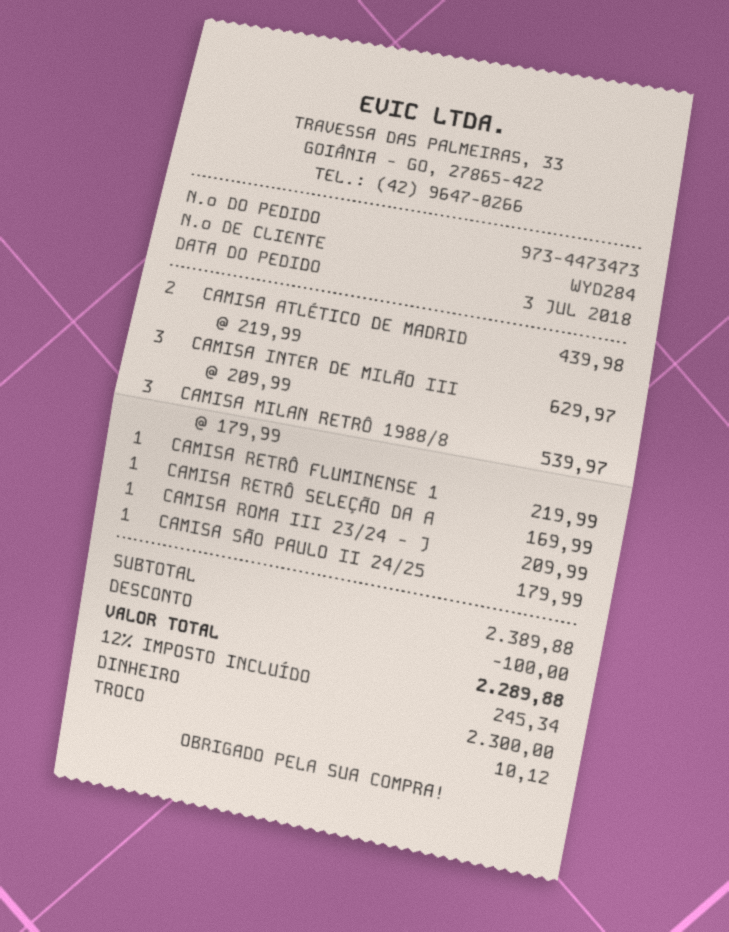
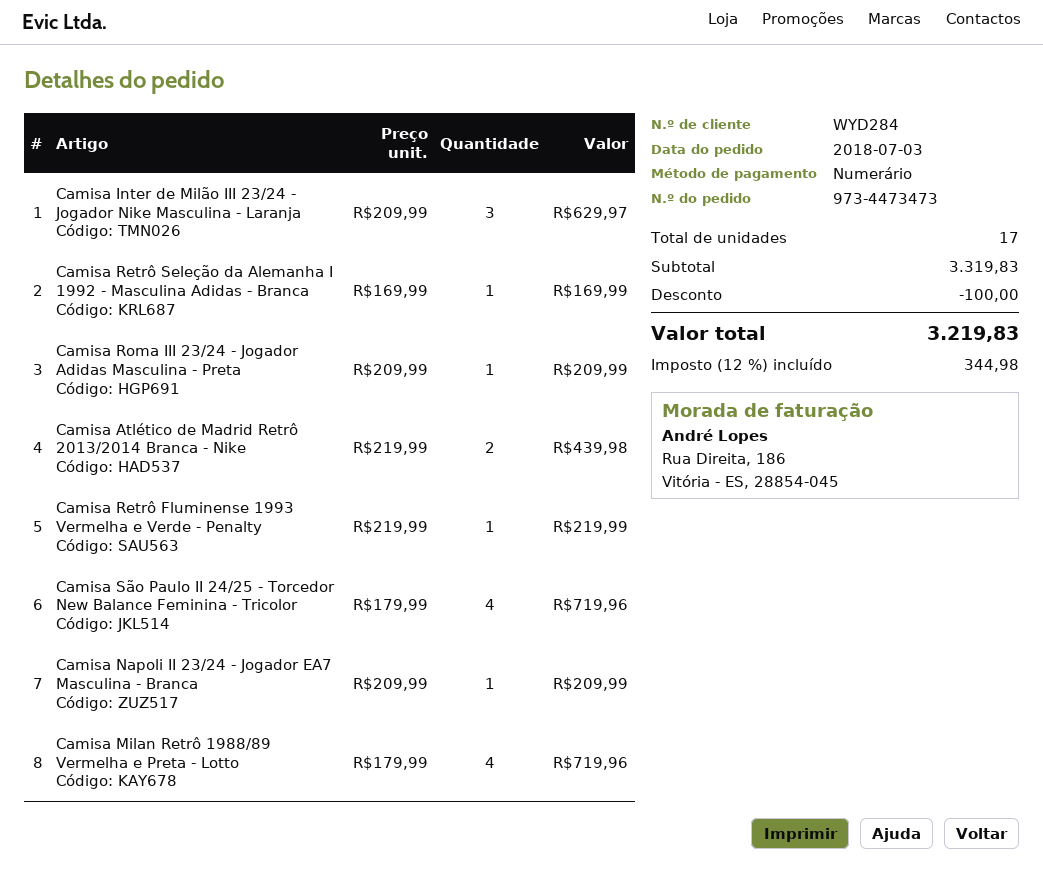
CAMISA MILAN RETRÔ 1988/8: 3 x 179.99 = 539.97 -> 4 x 179.99 = 719.96
CAMISA SÃO PAULO II 24/25: 1 x 179.99 = 179.99 -> 4 x 179.99 = 719.96
Camisa Napoli II 23/24 - Jogador EA7 Masculina - Branca: none -> 1 x 209.99 = 209.99
subtotal: 2389.88 -> 3319.83
tax: 12% = 245.34 -> 12% = 344.98
total: 2289.88 -> 3219.83

